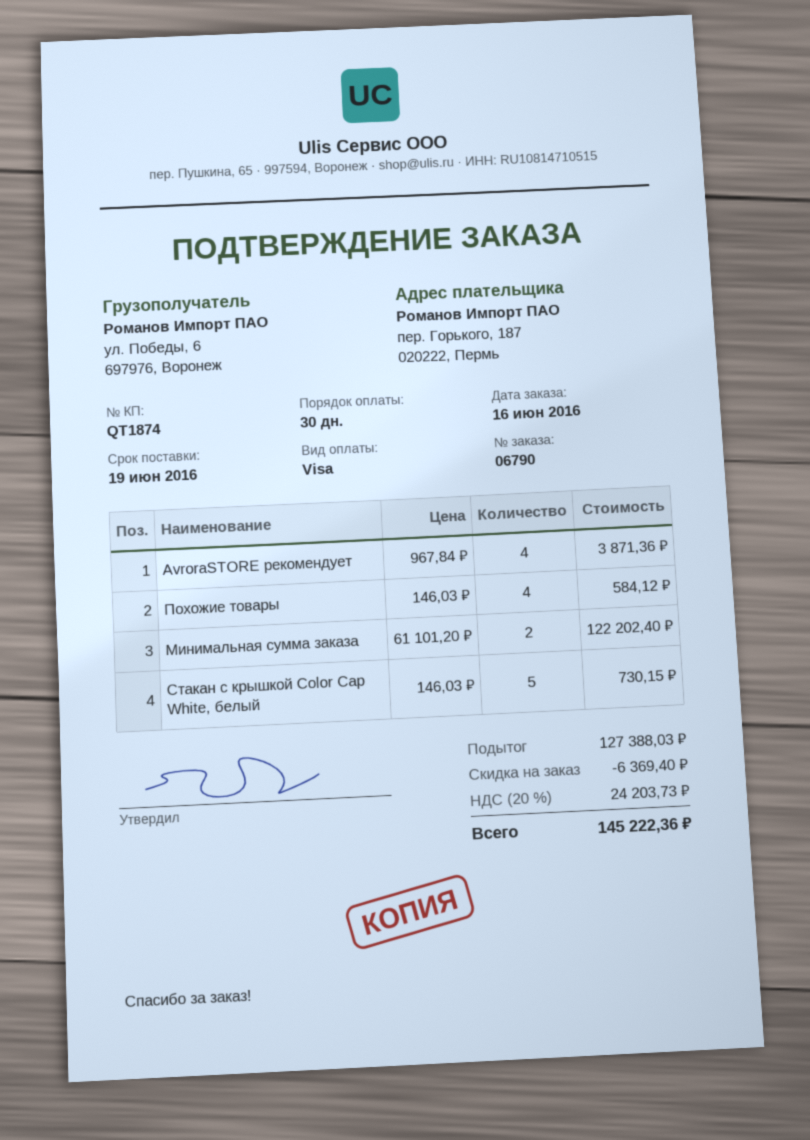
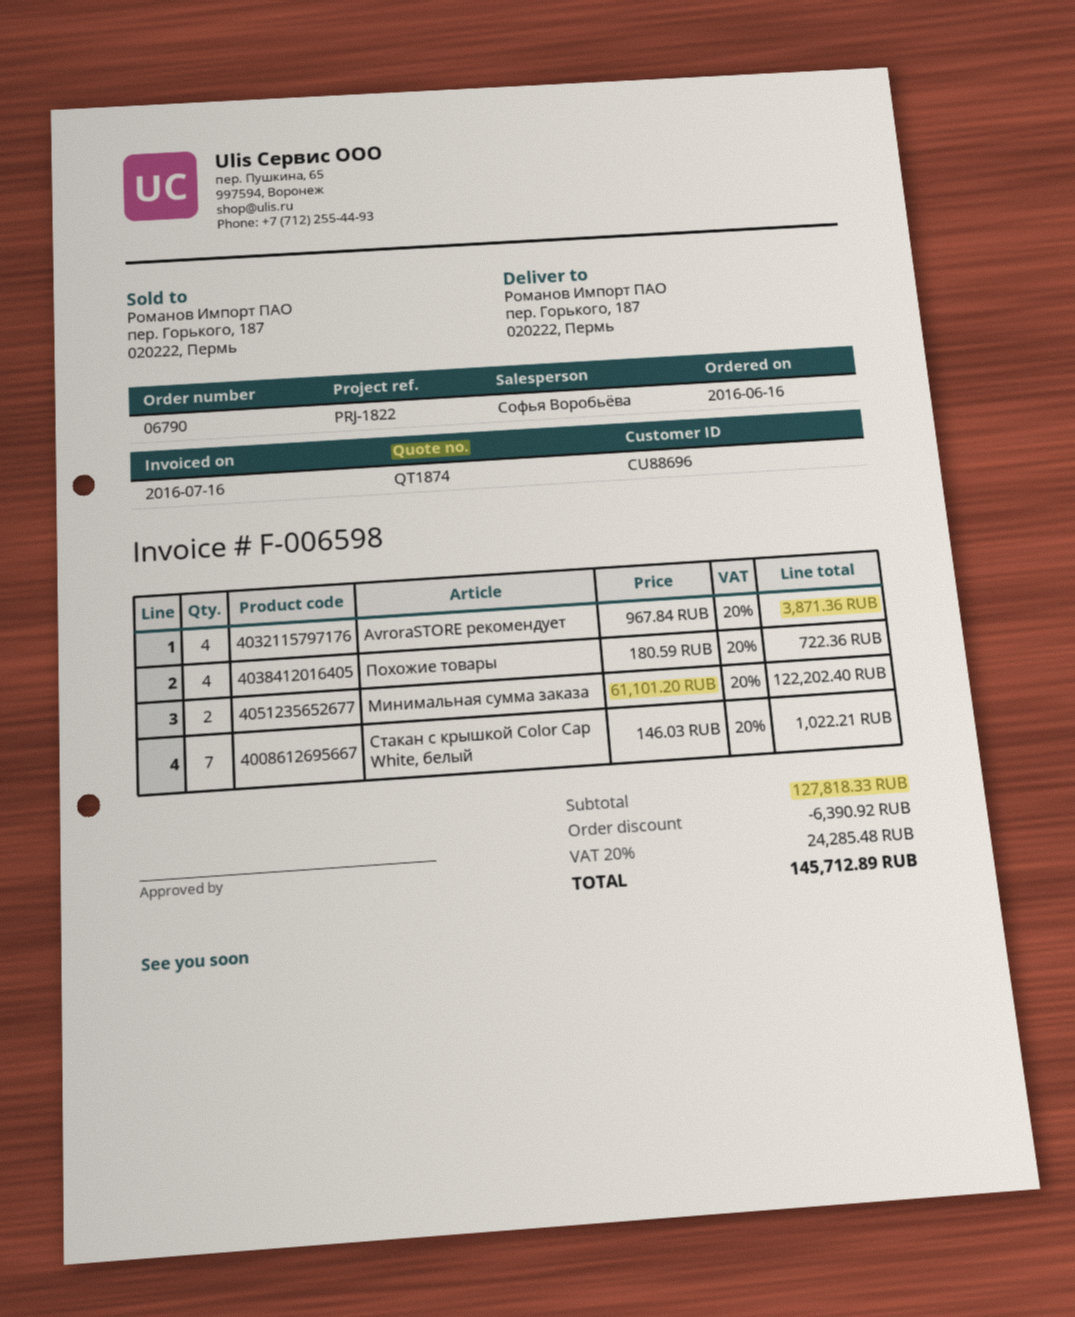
ship to: ул. Победы, 6, 697976, Воронеж -> пер. Горького, 187, 020222, Пермь
Похожие товары: 4 x 146.03 = 584.12 -> 4 x 180.59 = 722.36
Стакан с крышкой Color Cap White, белый: 5 x 146.03 = 730.15 -> 7 x 146.03 = 1022.21
subtotal: 127388.03 -> 127818.33
discount: 6369.40 -> 6390.92
tax: 20% = 24203.73 -> 20% = 24285.48
total: 145222.36 -> 145712.89

